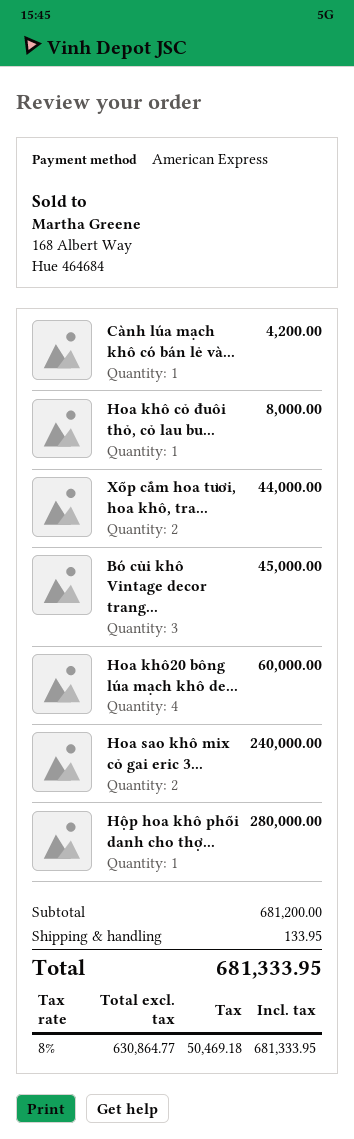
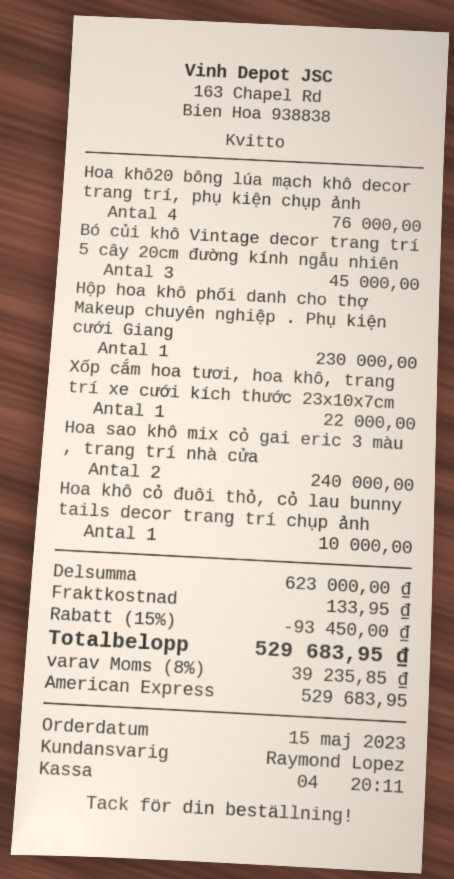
Cành lúa mạch khô có bán lẻ và...: 1 for 4200.00 -> none
Hoa khô cỏ đuôi thỏ, cỏ lau bu...: 1 for 8000.00 -> 1 for 10000.00
Xốp cắm hoa tươi, hoa khô, tra...: 2 for 44000.00 -> 1 for 22000.00
Hoa khô20 bông lúa mạch khô de...: 4 for 60000.00 -> 4 for 76000.00
Hộp hoa khô phối danh cho thợ...: 1 for 280000.00 -> 1 for 230000.00
subtotal: 681200.00 -> 623000.00
discount: none -> 15% = 93450.00
tax: 8% = 50469.18 -> 8% = 39235.85
total: 681333.95 -> 529683.95

